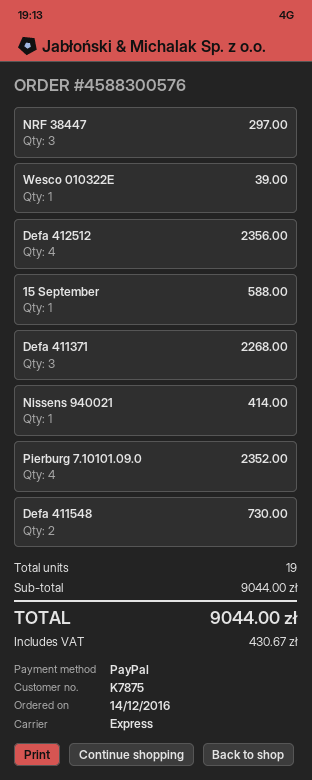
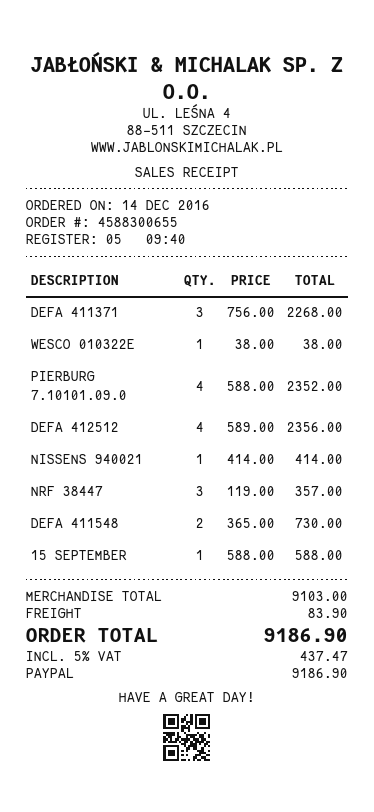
order number: 4588300576 -> 4588300655
NRF 38447: 3 for 297.00 -> 3 for 357.00
Wesco 010322E: 1 for 39.00 -> 1 for 38.00
subtotal: 9044.00 -> 9103.00
shipping: none -> 83.90
tax: 430.67 -> 437.47
total: 9044.00 -> 9186.90

